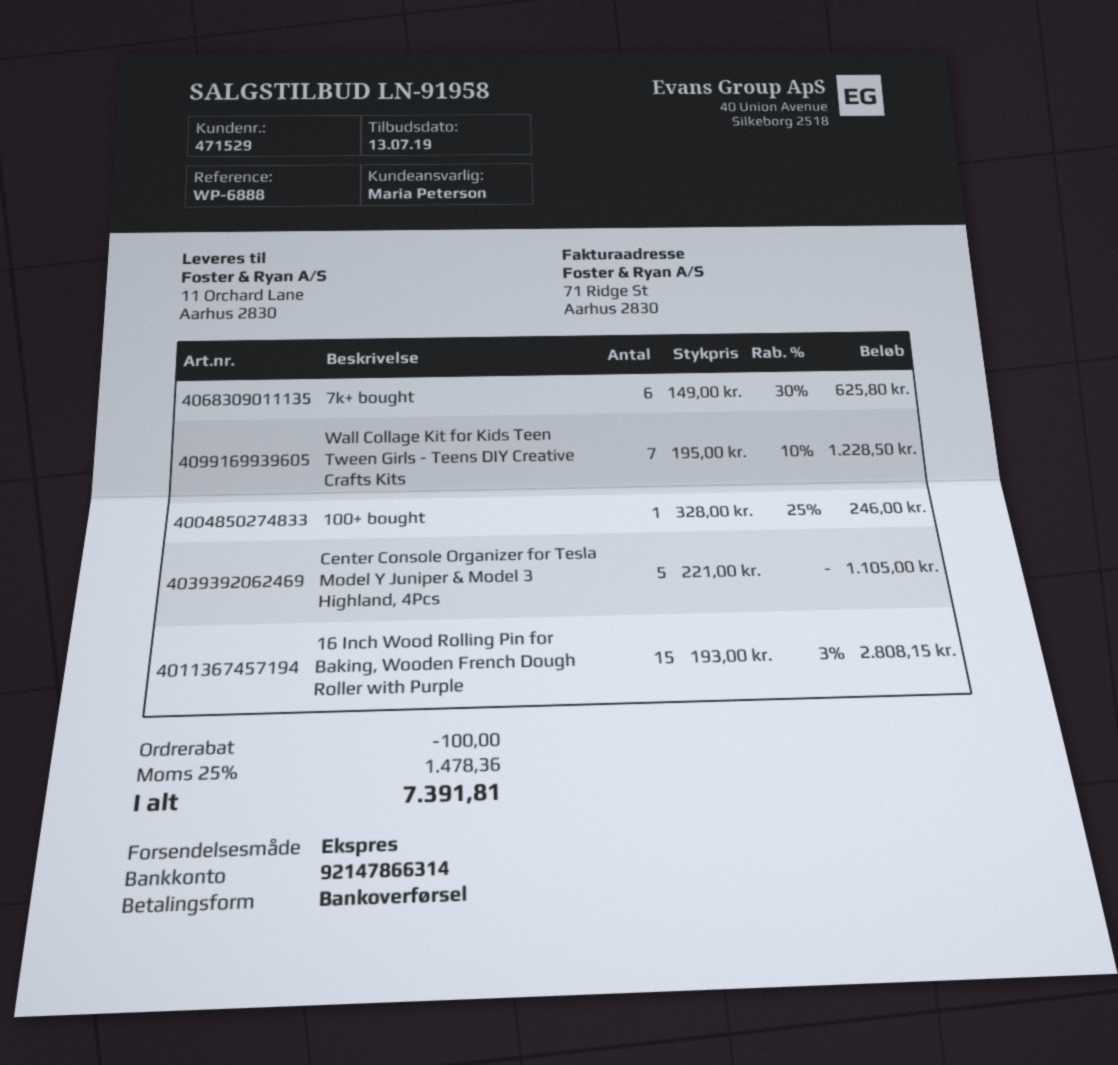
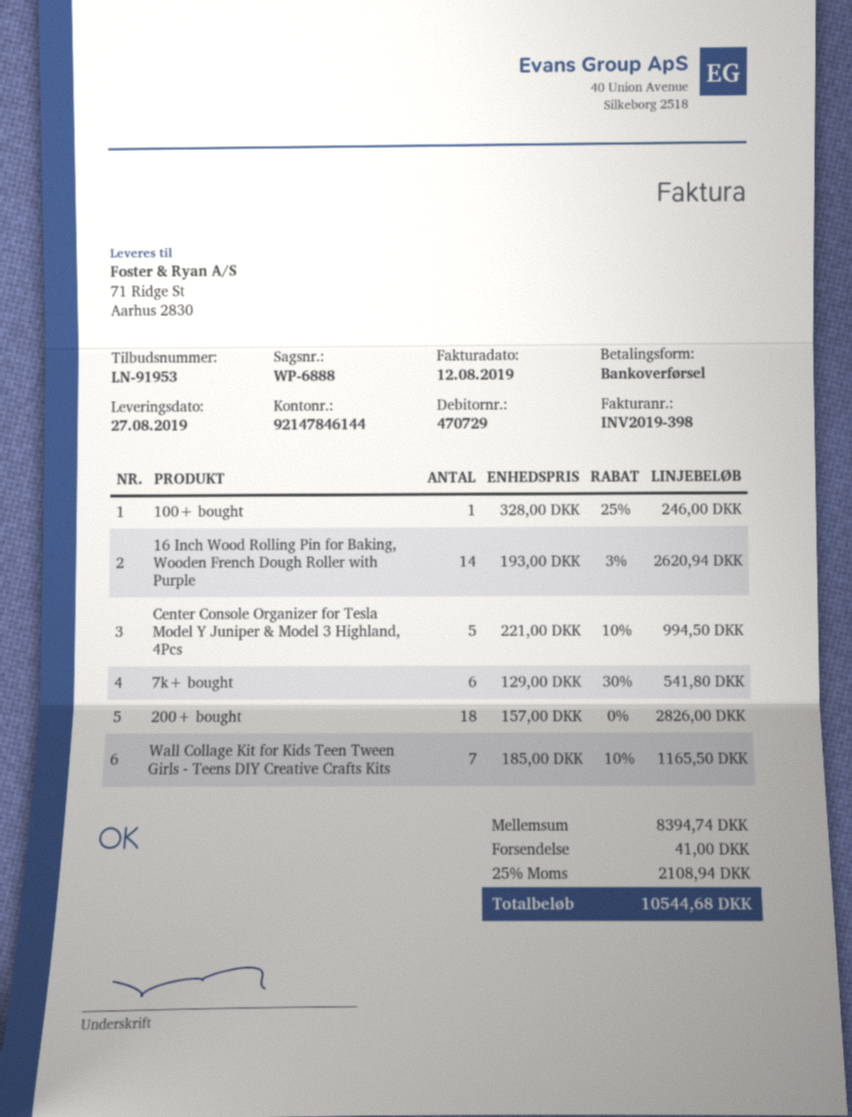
quote number: LN-91958 -> LN-91953
customer number: 471529 -> 470729
bank account: 92147866314 -> 92147846144
ship to: 11 Orchard Lane, Aarhus 2830 -> 71 Ridge St, Aarhus 2830
7k+ bought: 6 x 149.00 - 30% = 625.80 -> 6 x 129.00 - 30% = 541.80
Wall Collage Kit for Kids Teen Tween Girls - Teens DIY Creative Crafts Kits: 7 x 195.00 - 10% = 1228.50 -> 7 x 185.00 - 10% = 1165.50
Center Console Organizer for Tesla Model Y Juniper & Model 3 Highland, 4Pcs: 5 x 221.00 = 1105.00 -> 5 x 221.00 - 10% = 994.50
16 Inch Wood Rolling Pin for Baking, Wooden French Dough Roller with Purple: 15 x 193.00 - 3% = 2808.15 -> 14 x 193.00 - 3% = 2620.94
200+ bought: none -> 18 x 157.00 = 2826.00
discount: 100.00 -> none
shipping: none -> 41.00
tax: 25% = 1478.36 -> 25% = 2108.94
total: 7391.81 -> 10544.68

